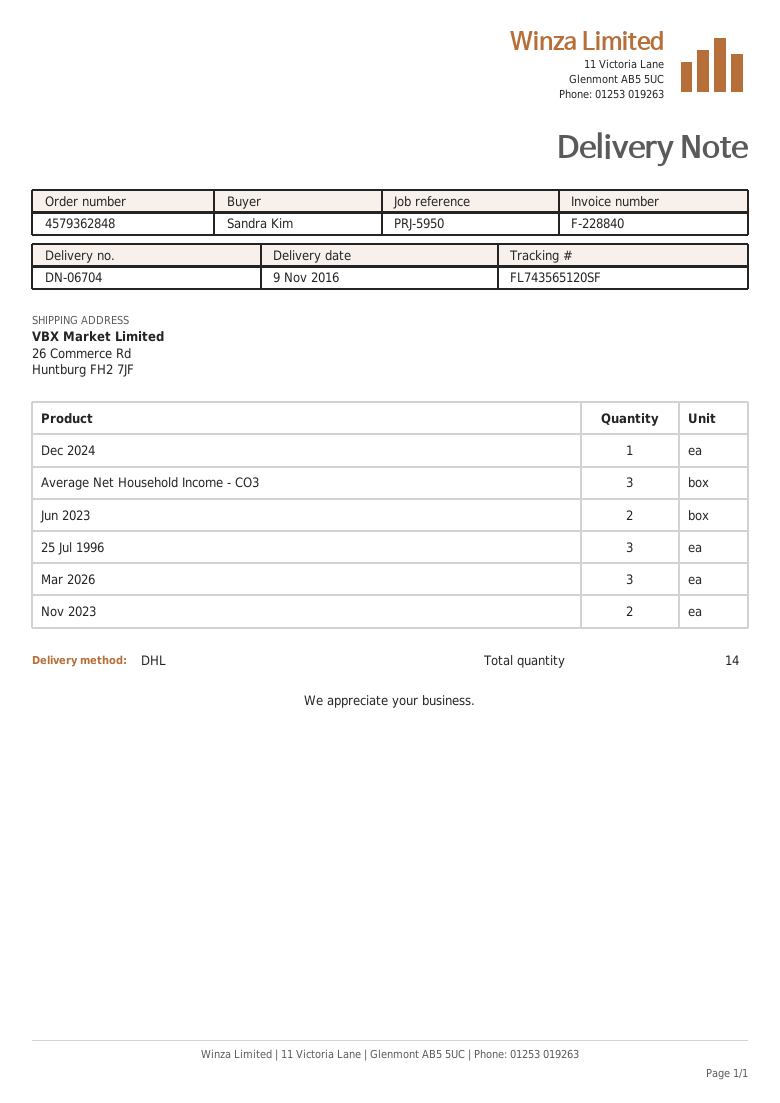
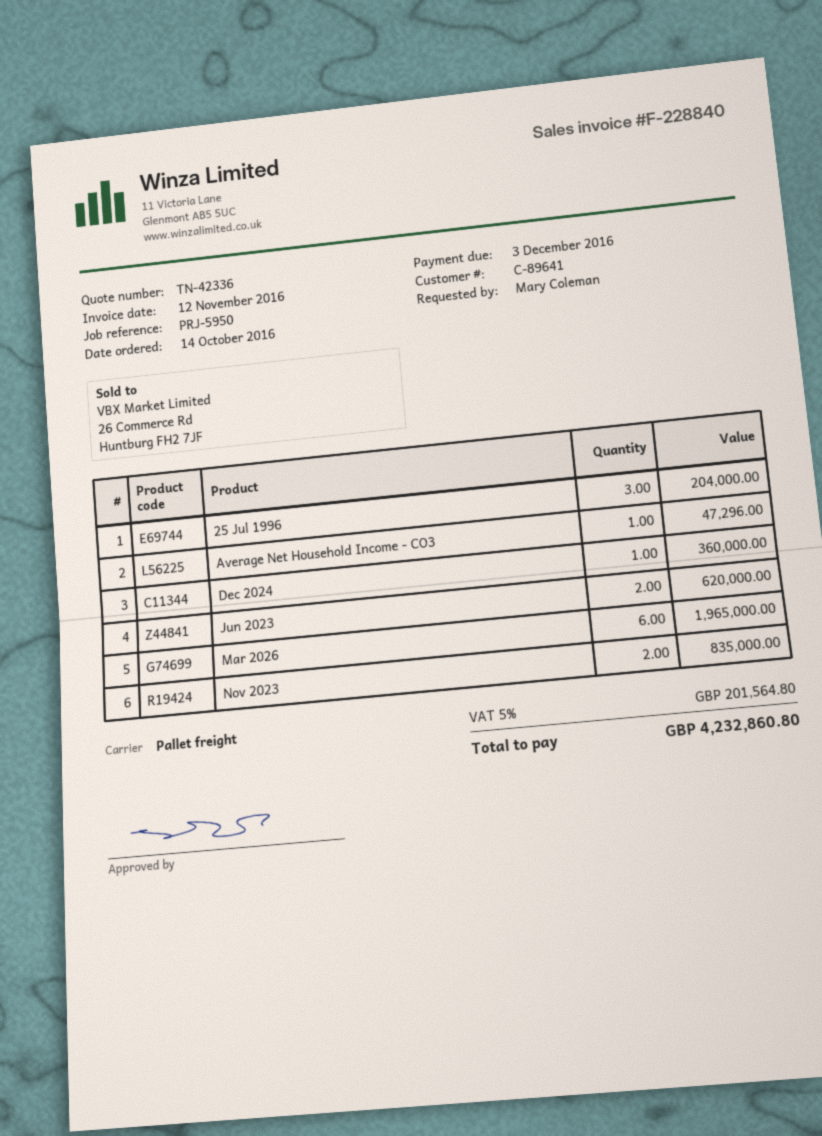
ordered by: Sandra Kim -> Mary Coleman
shipping method: DHL -> pallet freight
Average Net Household Income - CO3: 3 -> 1
Mar 2026: 3 -> 6

